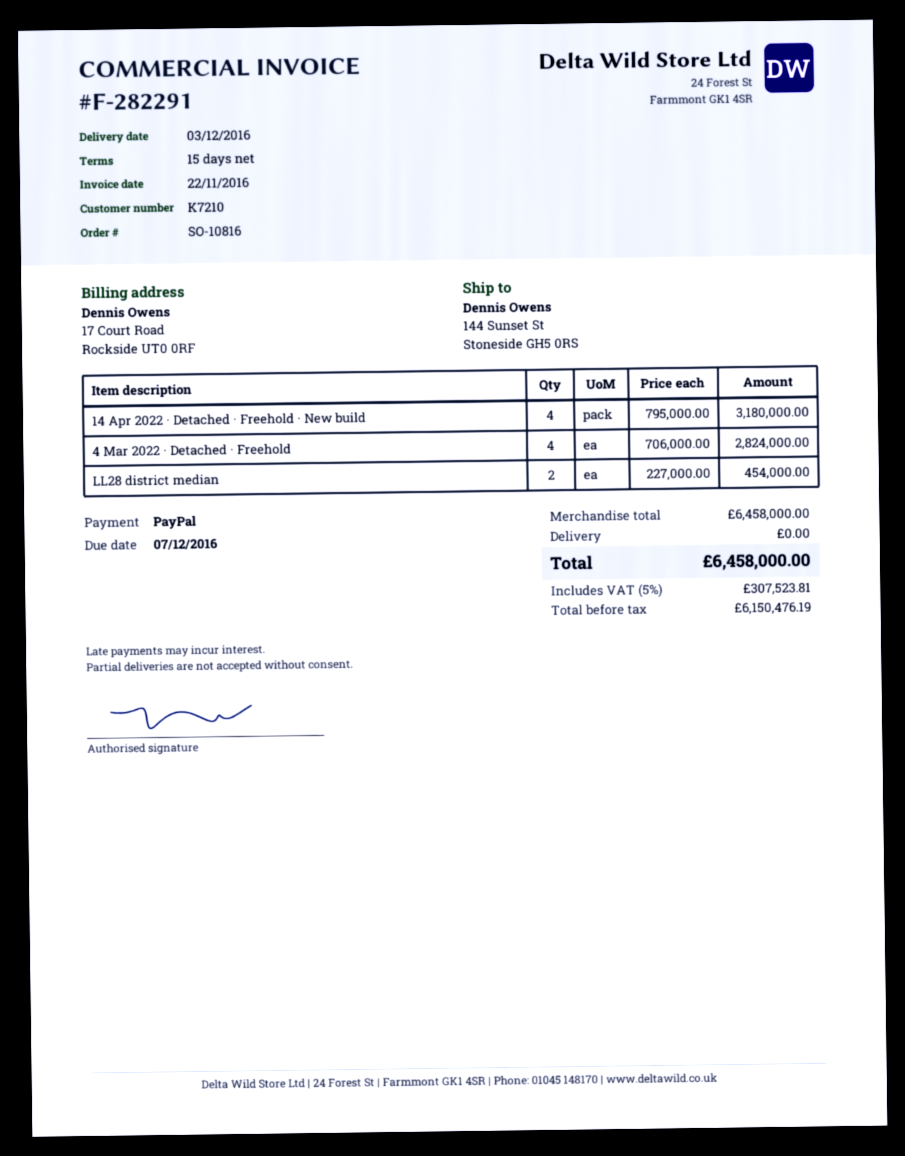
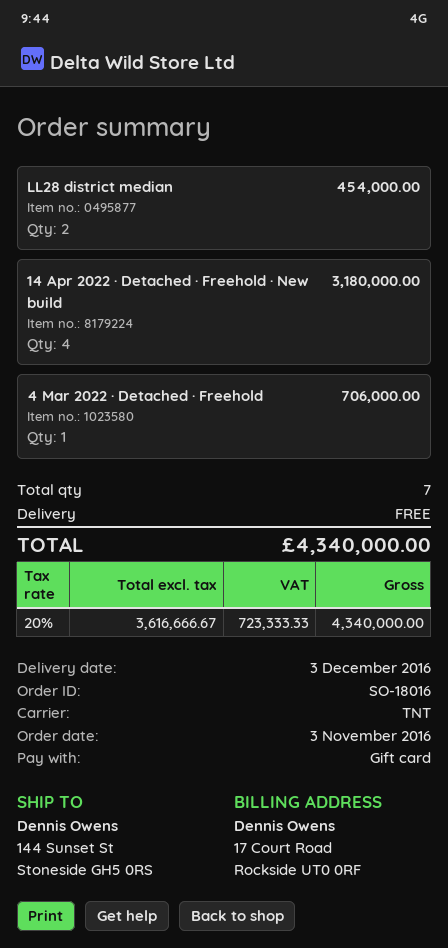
order number: SO-10816 -> SO-18016
payment method: PayPal -> gift card
4 Mar 2022 · Detached · Freehold: 4 for 2824000.00 -> 1 for 706000.00
net: 6150476.19 -> 3616666.67
tax: 5% = 307523.81 -> 20% = 723333.33
total: 6458000.00 -> 4340000.00

